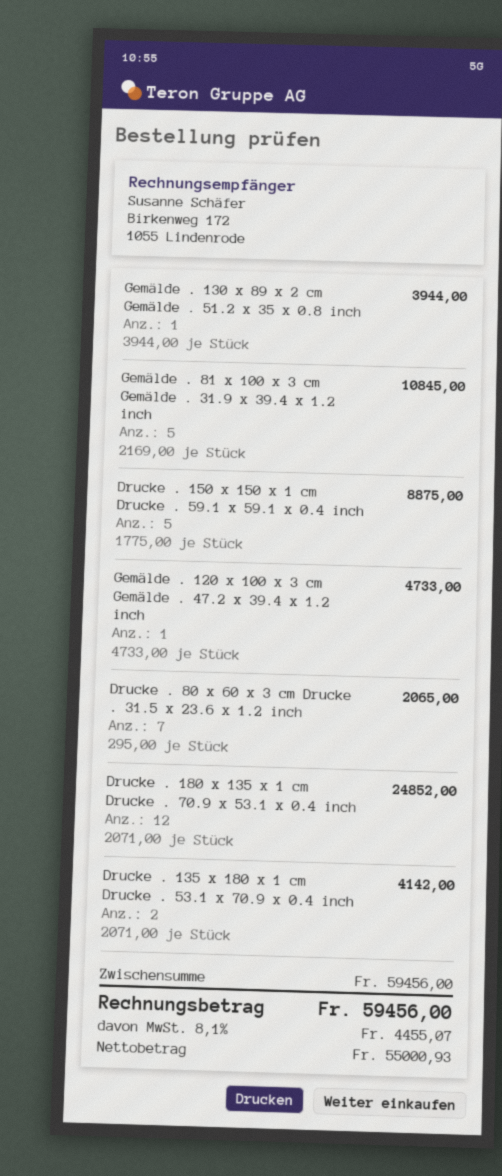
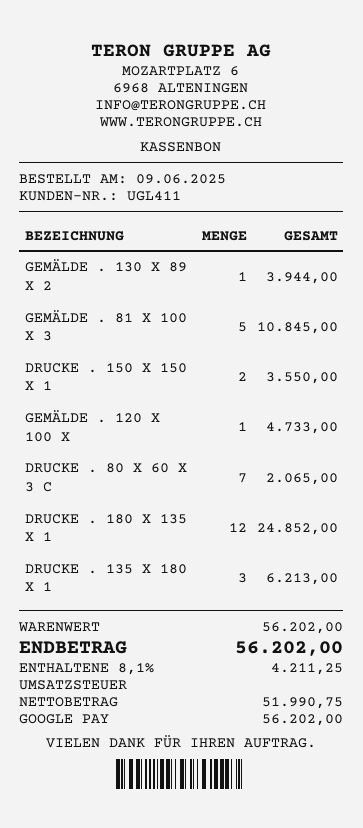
Drucke . 150 x 150 x 1 cm Drucke . 59.1 x 59.1 x 0.4 inch: 5 for 8875.00 -> 2 for 3550.00
Drucke . 135 x 180 x 1 cm Drucke . 53.1 x 70.9 x 0.4 inch: 2 for 4142.00 -> 3 for 6213.00
subtotal: 59456.00 -> 56202.00
net: 55000.93 -> 51990.75
tax: 8.1% = 4455.07 -> 8.1% = 4211.25
total: 59456.00 -> 56202.00

